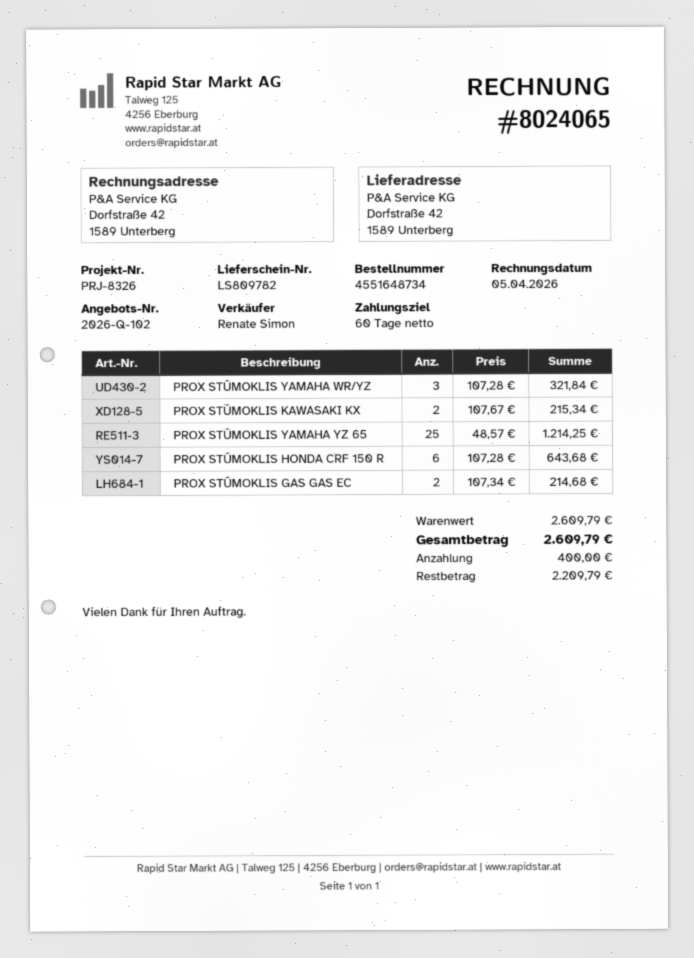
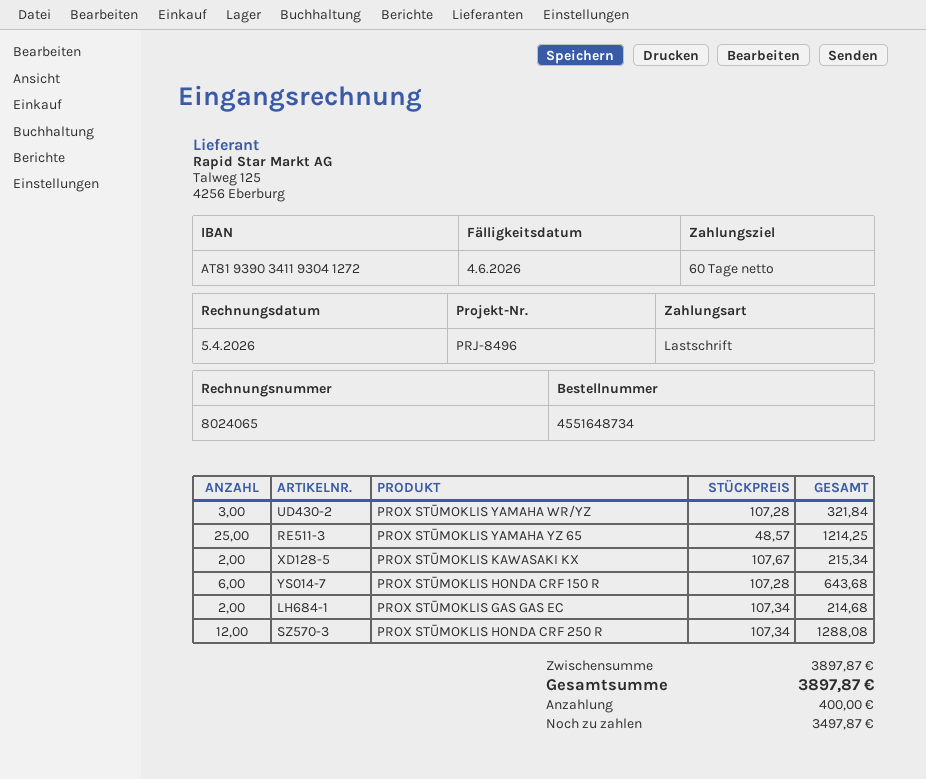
reference: PRJ-8326 -> PRJ-8496
PROX STŪMOKLIS HONDA CRF 250 R: none -> 12 x 107.34 = 1288.08
subtotal: 2609.79 -> 3897.87
total: 2609.79 -> 3897.87
balance: 2209.79 -> 3497.87

